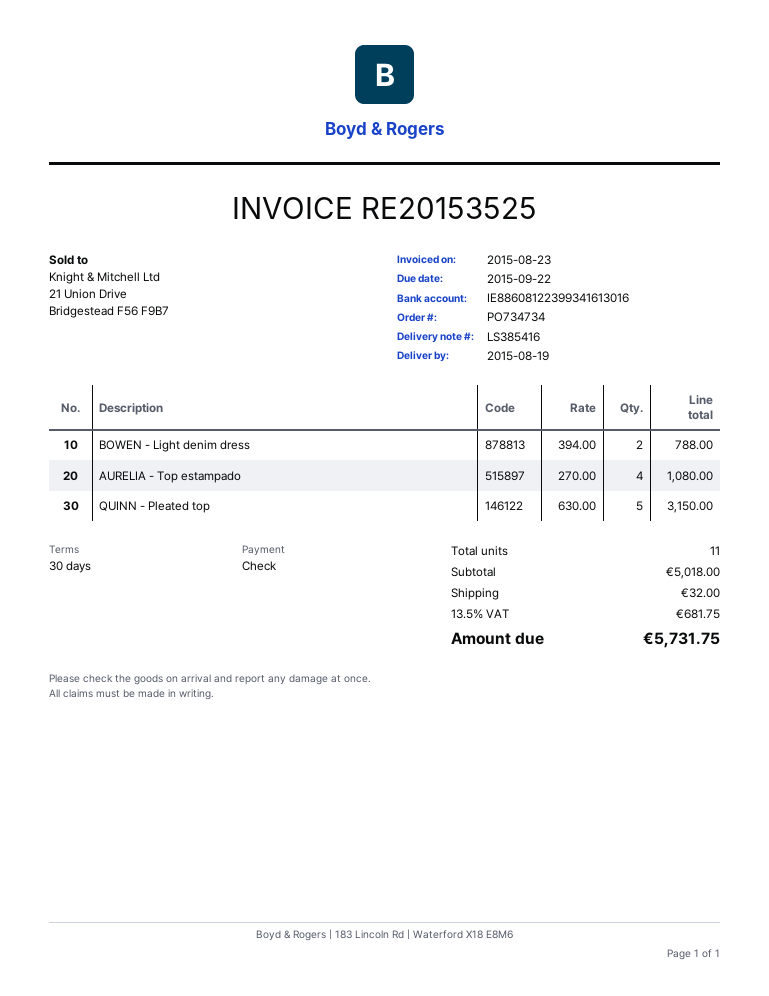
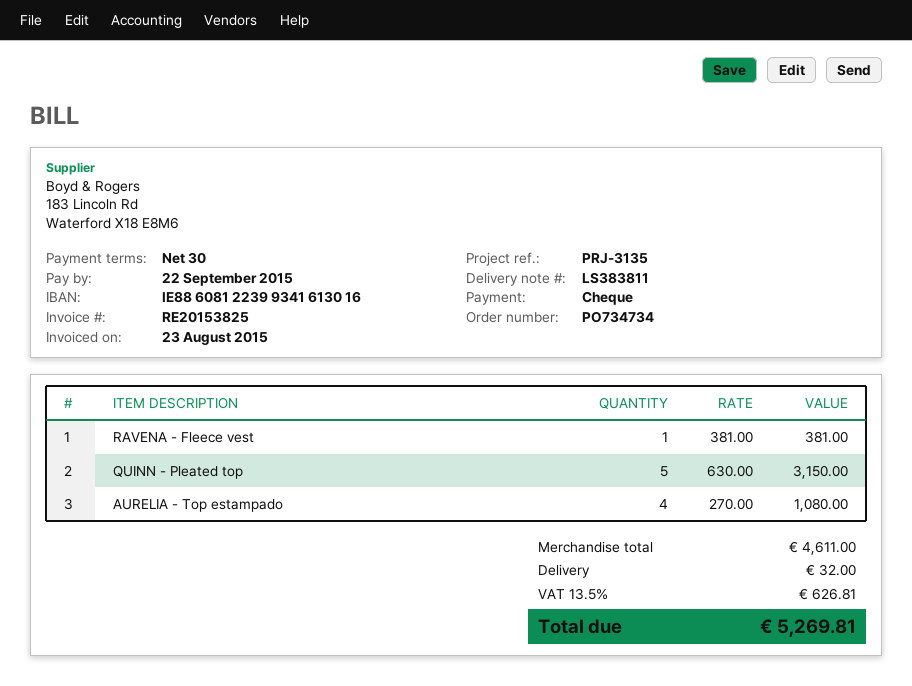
delivery note number: LS385416 -> LS383811
invoice number: RE20153525 -> RE20153825
BOWEN - Light denim dress: 2 x 394.00 = 788.00 -> none
RAVENA - Fleece vest: none -> 1 x 381.00 = 381.00
subtotal: 5018.00 -> 4611.00
tax: 13.5% = 681.75 -> 13.5% = 626.81
total: 5731.75 -> 5269.81

